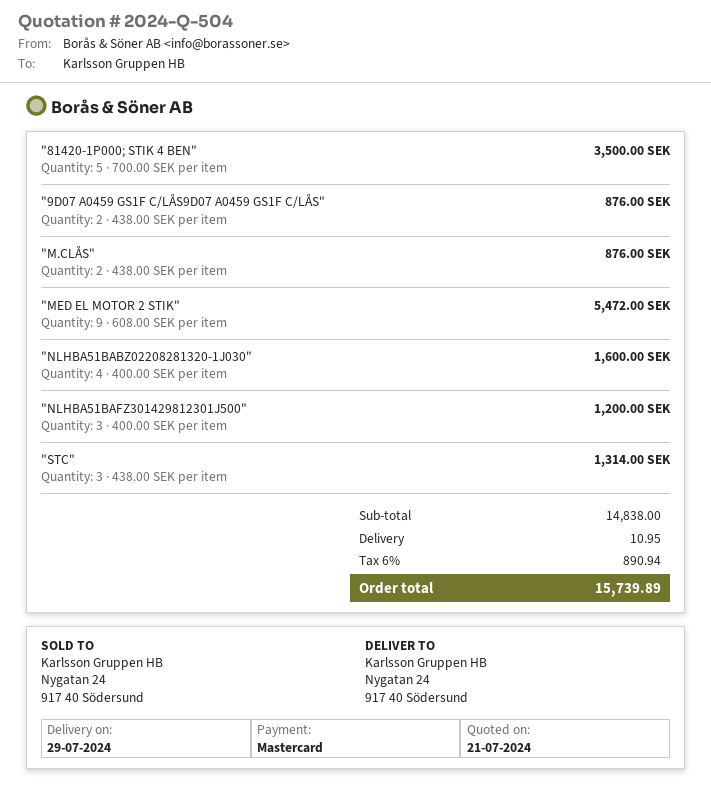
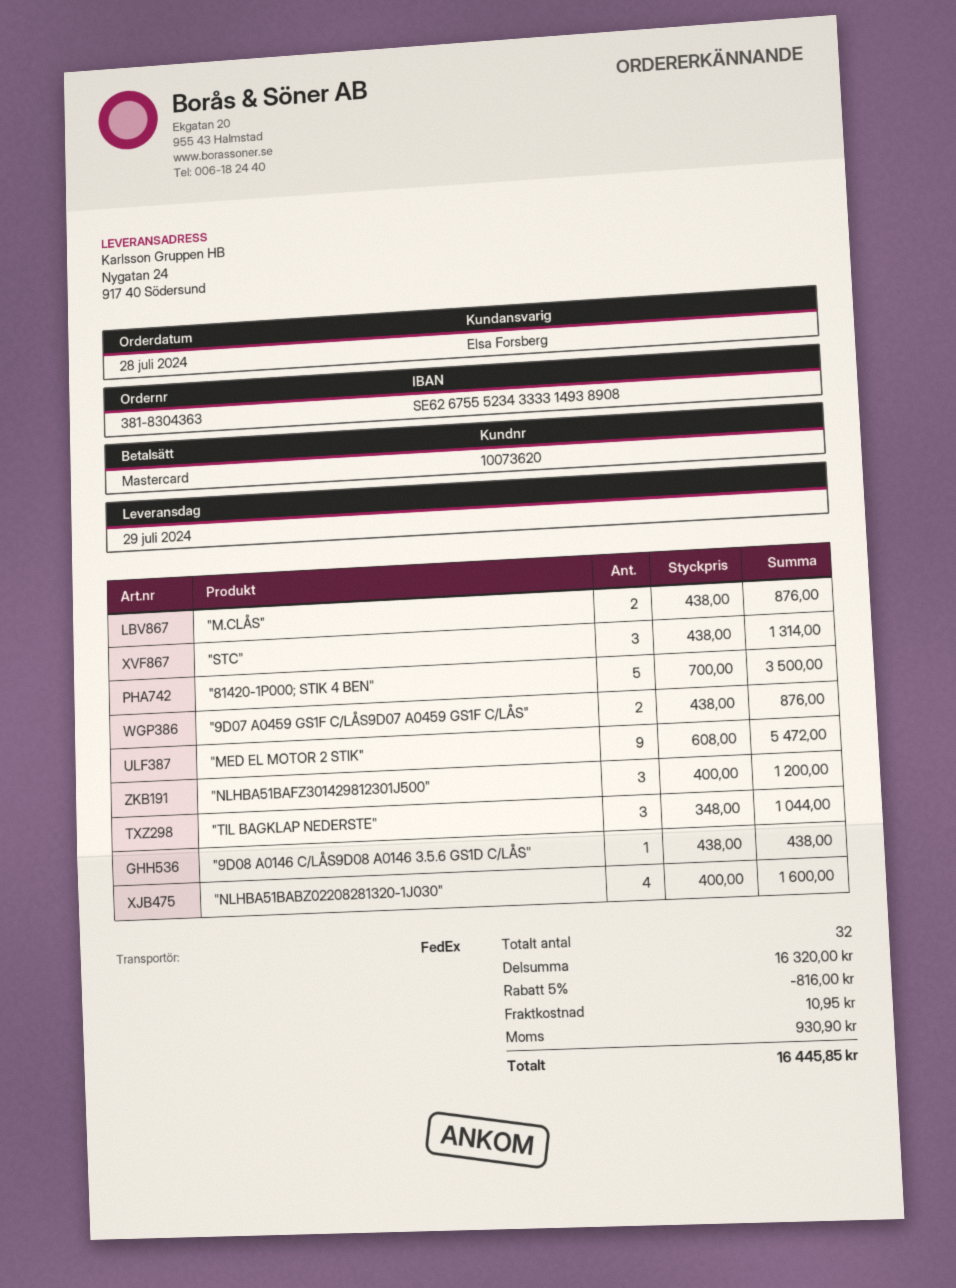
"TIL BAGKLAP NEDERSTE": none -> 3 x 348.00 = 1044.00
"9D08 A0146 C/LÅS9D08 A0146 3.5.6 GS1D C/LÅS": none -> 1 x 438.00 = 438.00
subtotal: 14838.00 -> 16320.00
discount: none -> 5% = 816.00
tax: 890.94 -> 930.90
total: 15739.89 -> 16445.85

